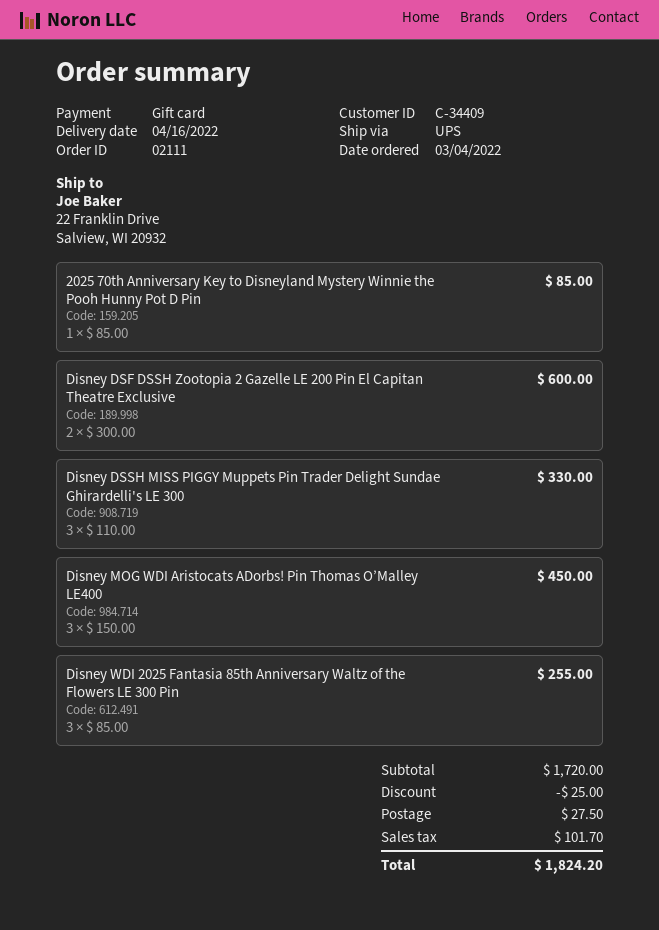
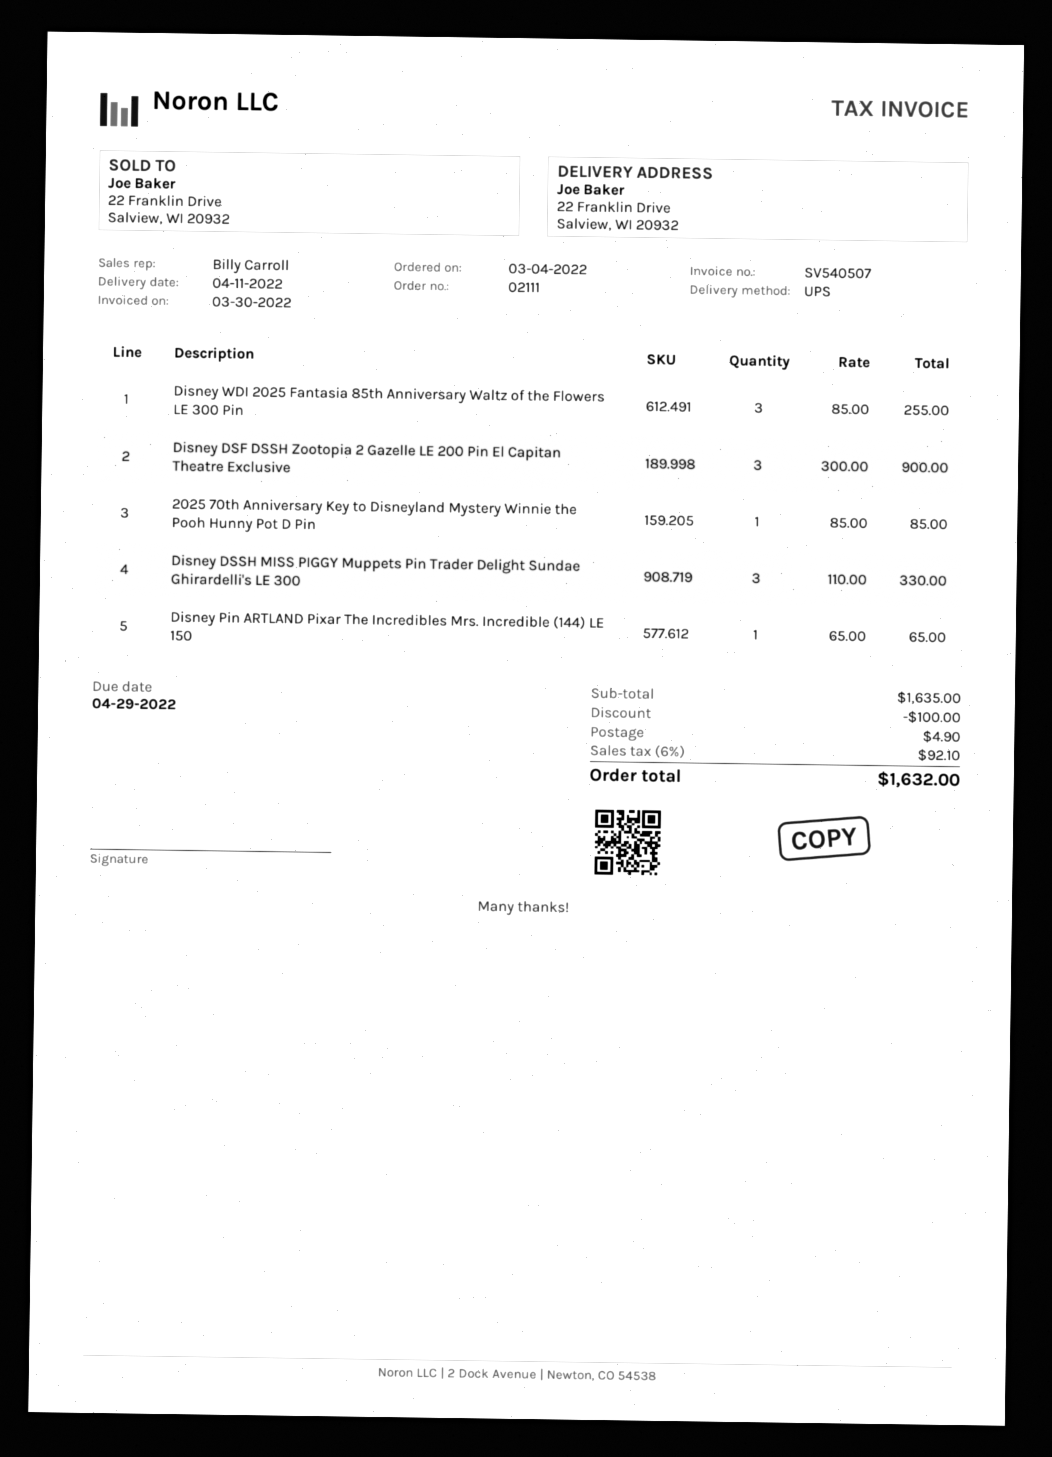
delivery date: 2022-04-16 -> 2022-04-11
Disney DSF DSSH Zootopia 2 Gazelle LE 200 Pin El Capitan Theatre Exclusive: 2 x 300.00 = 600.00 -> 3 x 300.00 = 900.00
Disney MOG WDI Aristocats ADorbs! Pin Thomas O’Malley LE400: 3 x 150.00 = 450.00 -> none
Disney Pin ARTLAND Pixar The Incredibles Mrs. Incredible (144) LE 150: none -> 1 x 65.00 = 65.00
subtotal: 1720.00 -> 1635.00
discount: 25.00 -> 100.00
shipping: 27.50 -> 4.90
tax: 101.70 -> 92.10
total: 1824.20 -> 1632.00

